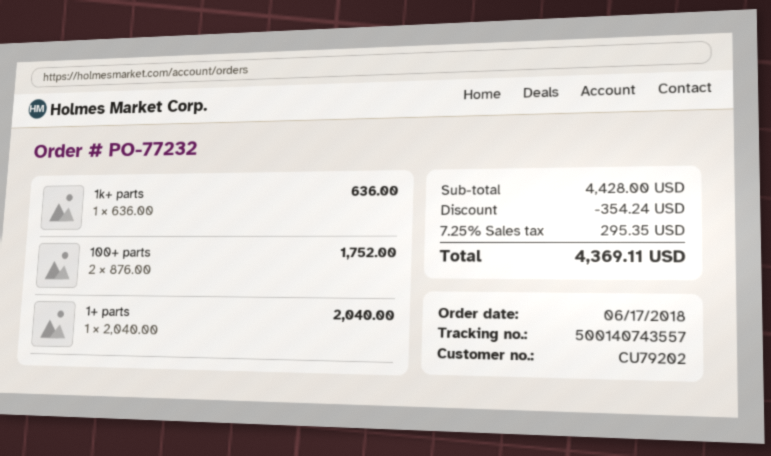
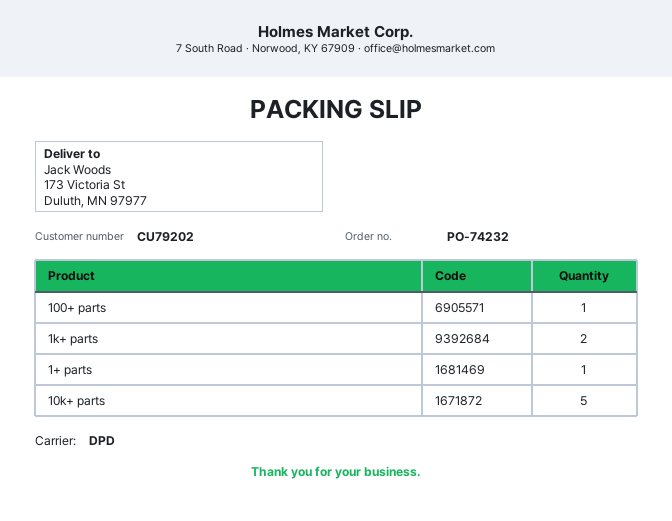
order number: PO-77232 -> PO-74232
1k+ parts: 1 -> 2
100+ parts: 2 -> 1
10k+ parts: none -> 5

